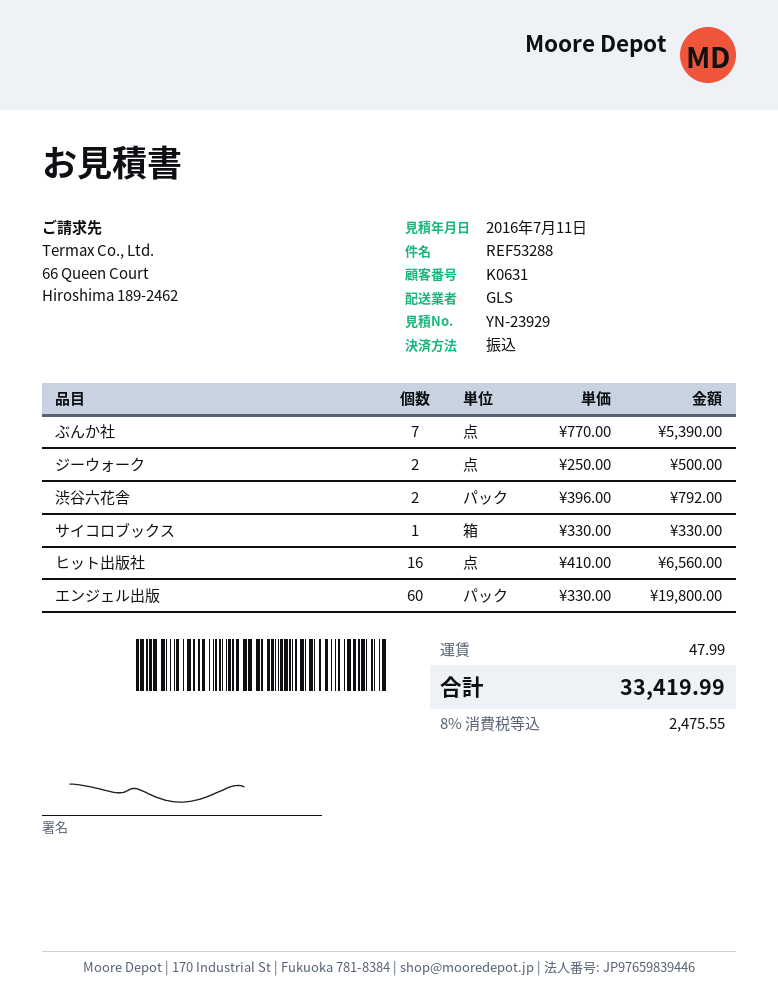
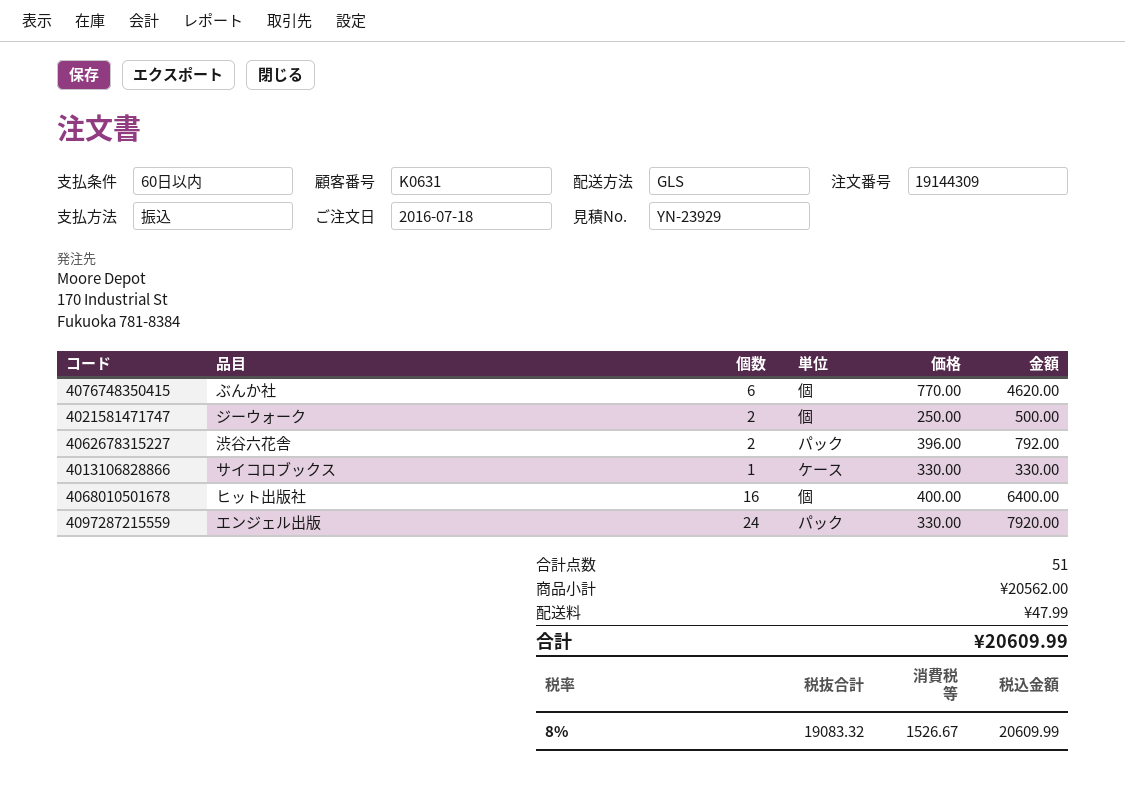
ぶんか社: 7 x 770.00 = 5390.00 -> 6 x 770.00 = 4620.00
ヒット出版社: 16 x 410.00 = 6560.00 -> 16 x 400.00 = 6400.00
エンジェル出版: 60 x 330.00 = 19800.00 -> 24 x 330.00 = 7920.00
tax: 8% = 2475.55 -> 8% = 1526.67
total: 33419.99 -> 20609.99

